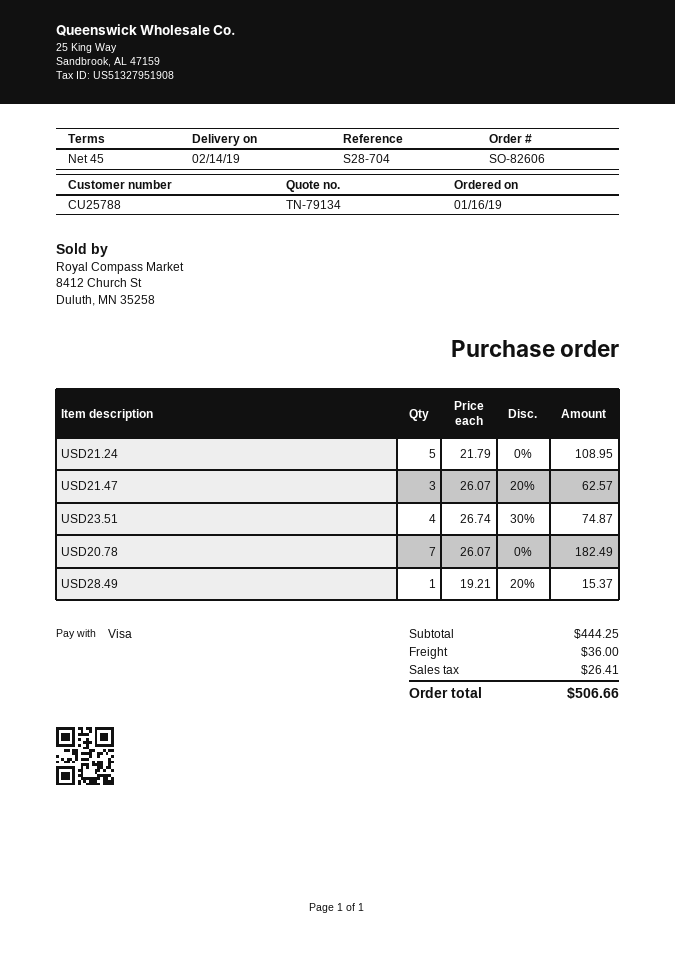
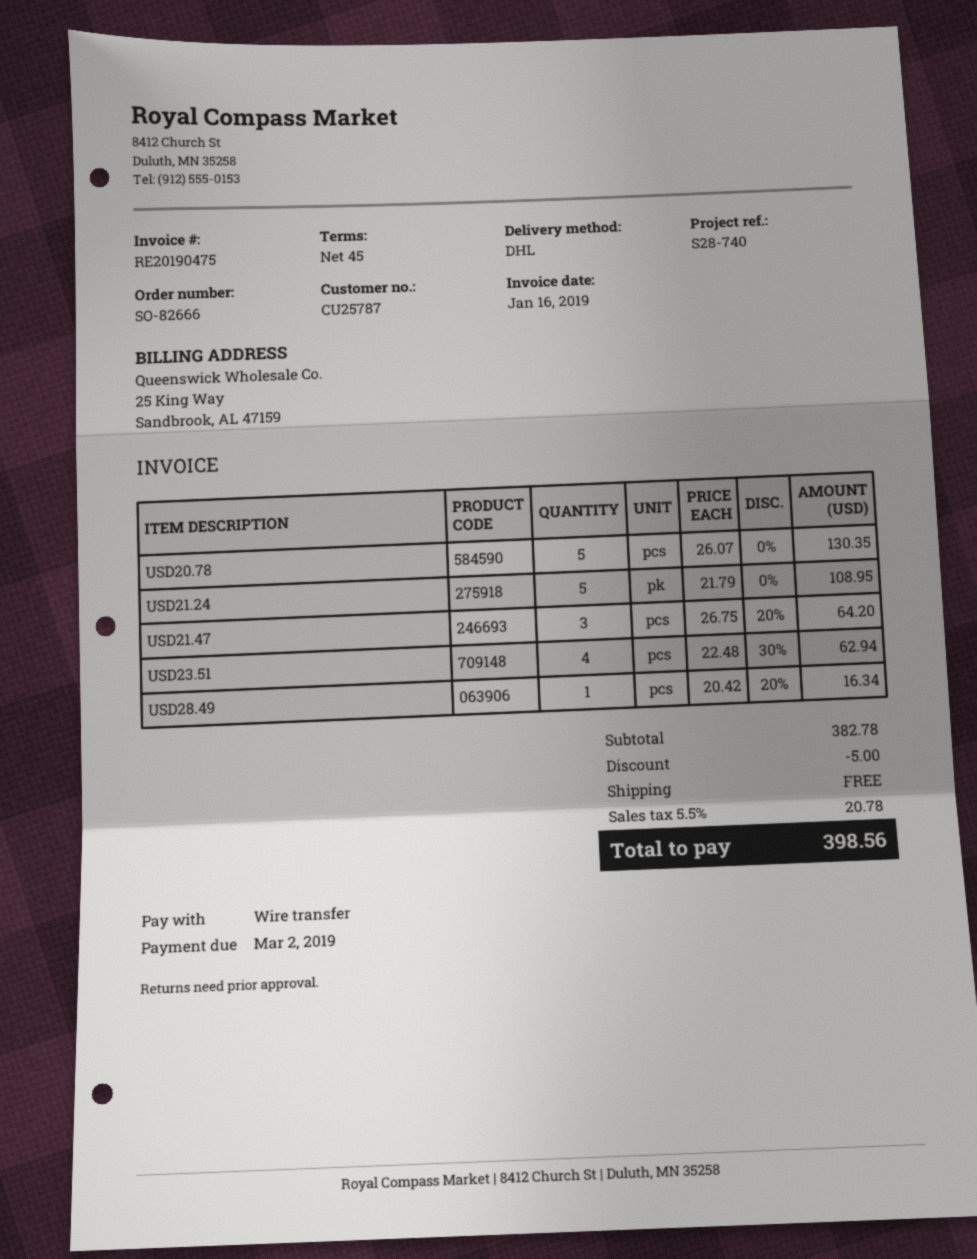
order number: SO-82606 -> SO-82666
customer number: CU25788 -> CU25787
reference: S28-704 -> S28-740
payment method: Visa -> bank transfer
USD21.47: 3 x 26.07 - 20% = 62.57 -> 3 x 26.75 - 20% = 64.20
USD23.51: 4 x 26.74 - 30% = 74.87 -> 4 x 22.48 - 30% = 62.94
USD20.78: 7 x 26.07 = 182.49 -> 5 x 26.07 = 130.35
USD28.49: 1 x 19.21 - 20% = 15.37 -> 1 x 20.42 - 20% = 16.34
subtotal: 444.25 -> 382.78
discount: none -> 5.00
shipping: 36.00 -> 0.00
tax: 26.41 -> 20.78
total: 506.66 -> 398.56

